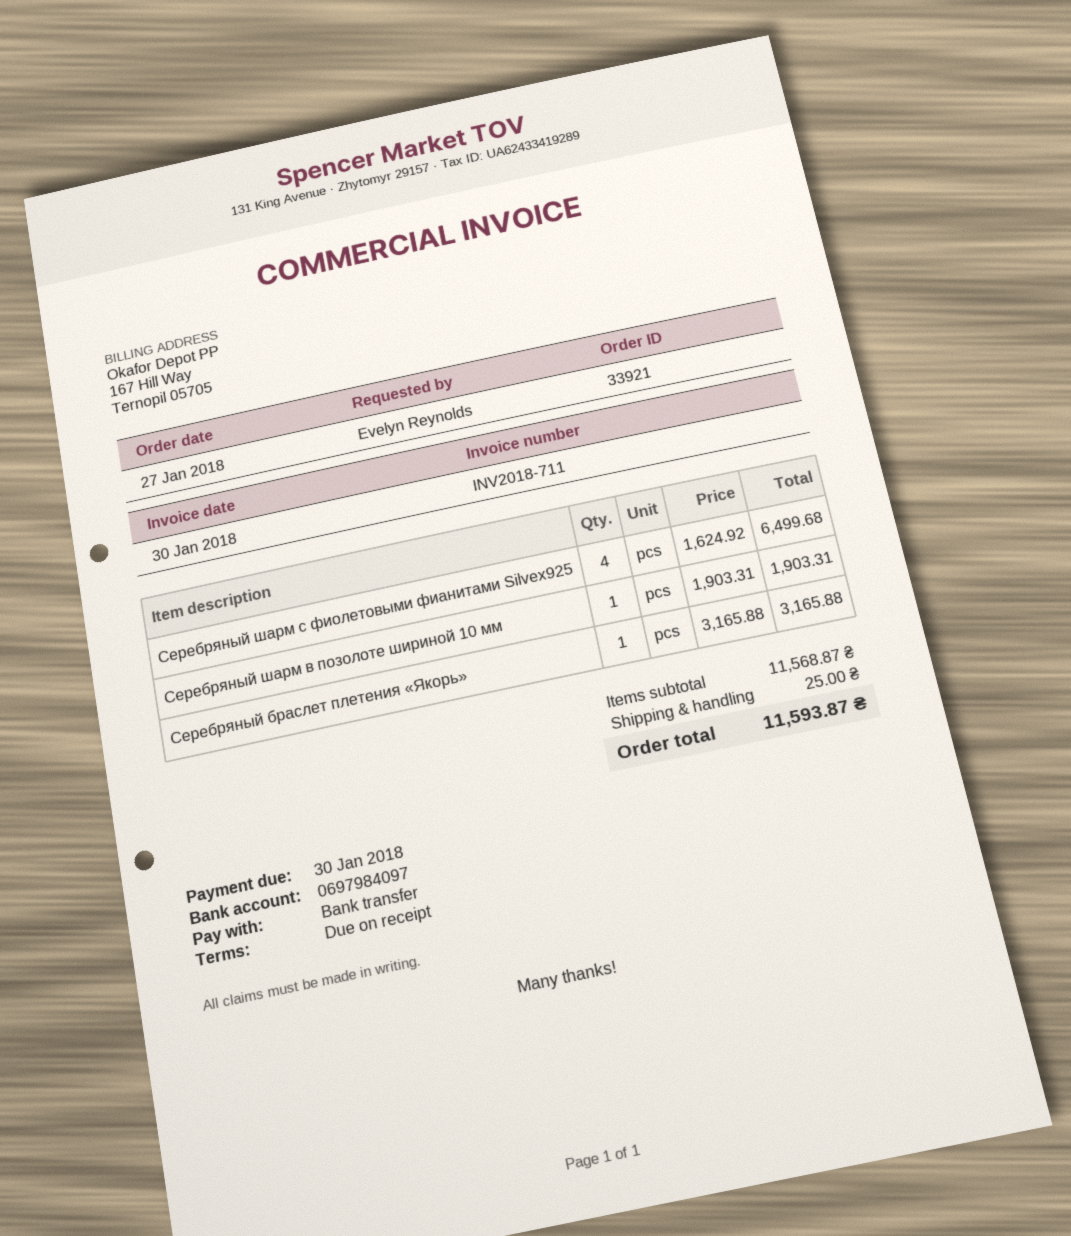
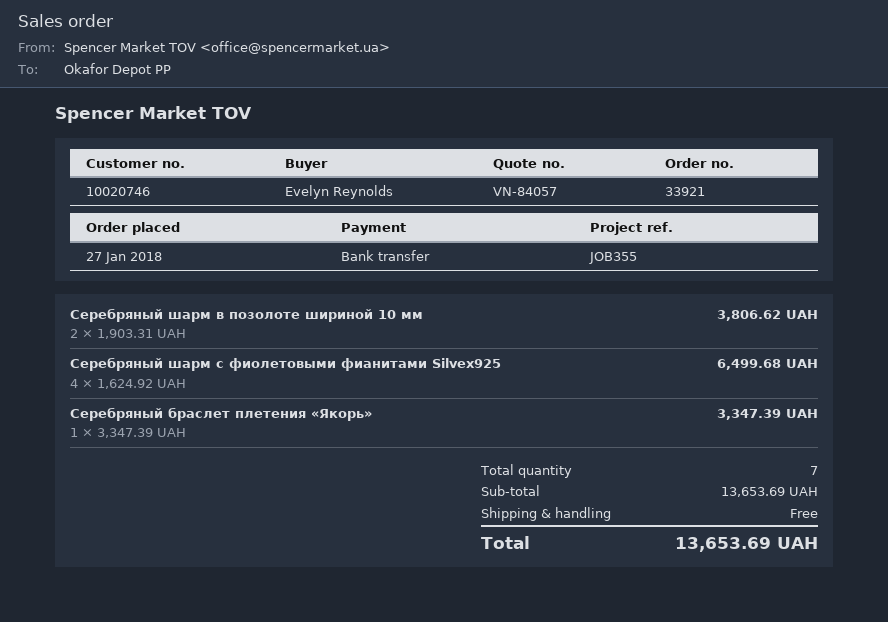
Серебряный шарм в позолоте шириной 10 мм: 1 x 1903.31 = 1903.31 -> 2 x 1903.31 = 3806.62
Серебряный браслет плетения «Якорь»: 1 x 3165.88 = 3165.88 -> 1 x 3347.39 = 3347.39
subtotal: 11568.87 -> 13653.69
shipping: 25.00 -> 0.00
total: 11593.87 -> 13653.69

